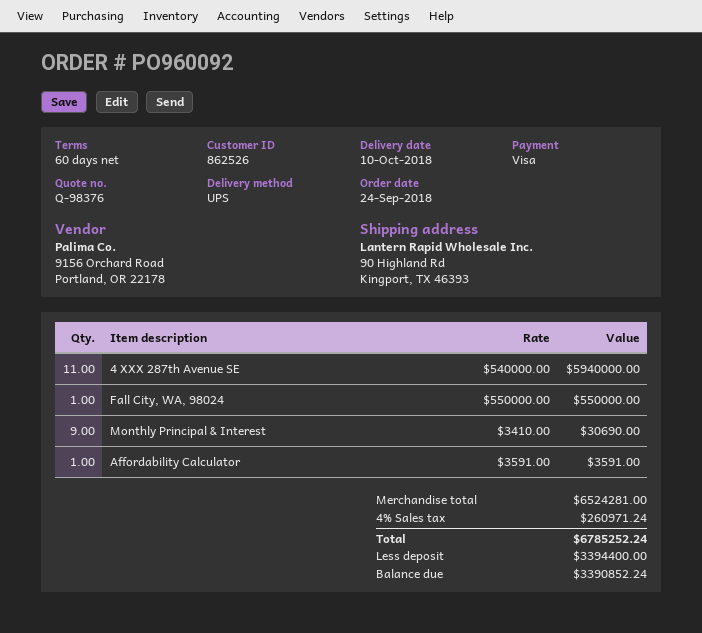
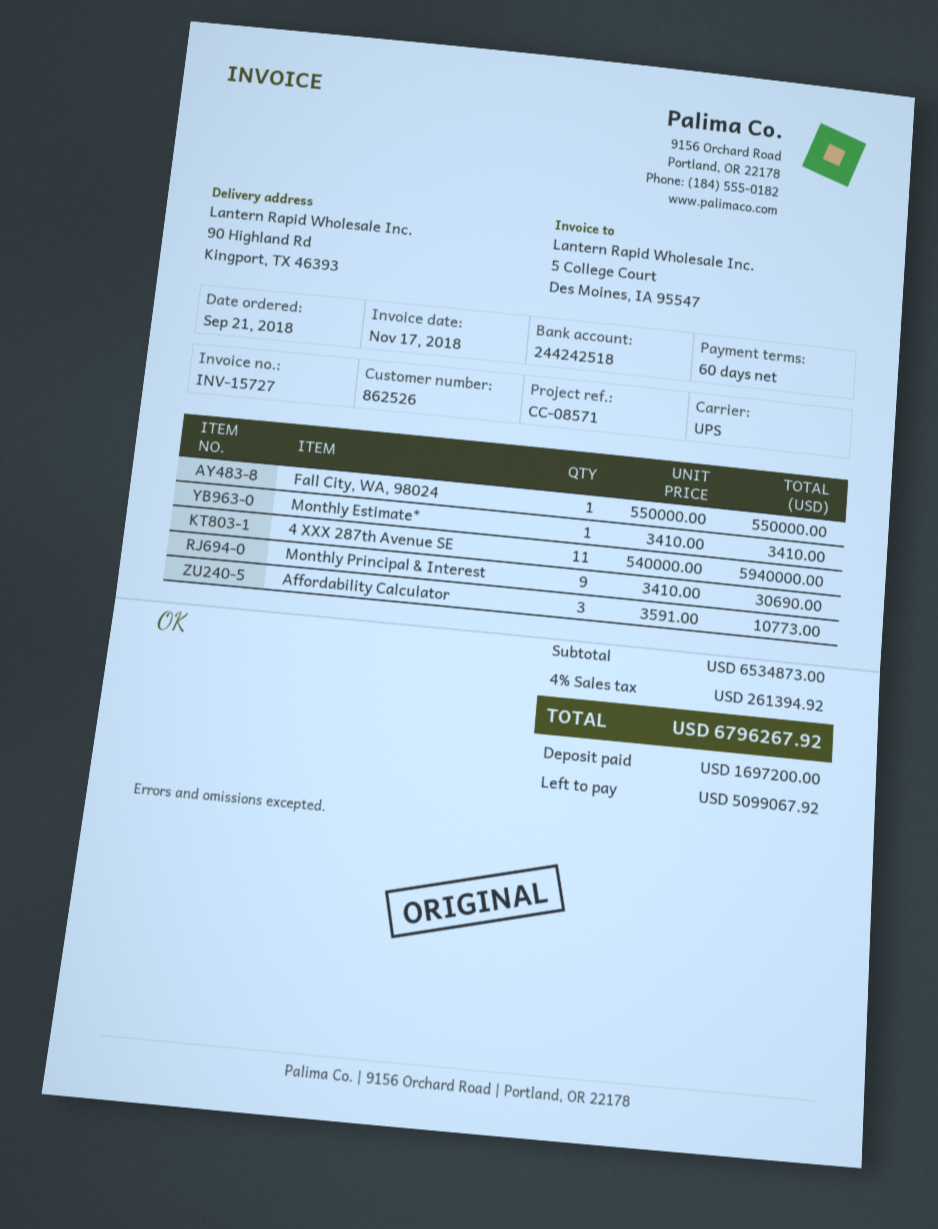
order date: 2018-09-24 -> 2018-09-21
Affordability Calculator: 1 x 3591.00 = 3591.00 -> 3 x 3591.00 = 10773.00
Monthly Estimate*: none -> 1 x 3410.00 = 3410.00
subtotal: 6524281.00 -> 6534873.00
tax: 4% = 260971.24 -> 4% = 261394.92
total: 6785252.24 -> 6796267.92
deposit: 3394400.00 -> 1697200.00
balance: 3390852.24 -> 5099067.92

